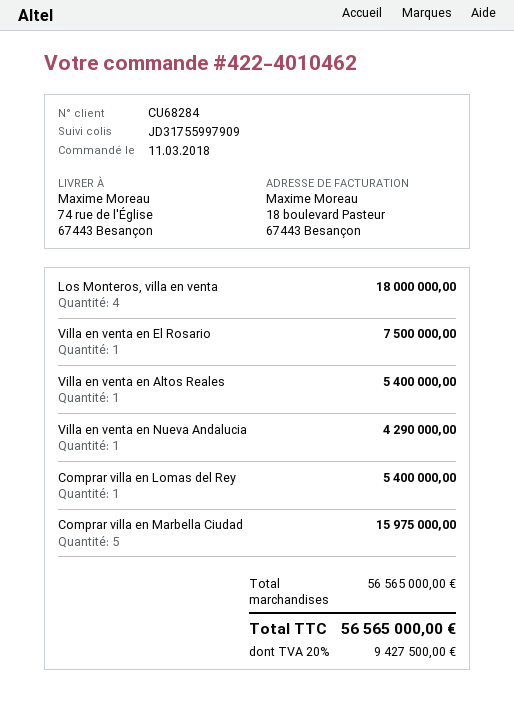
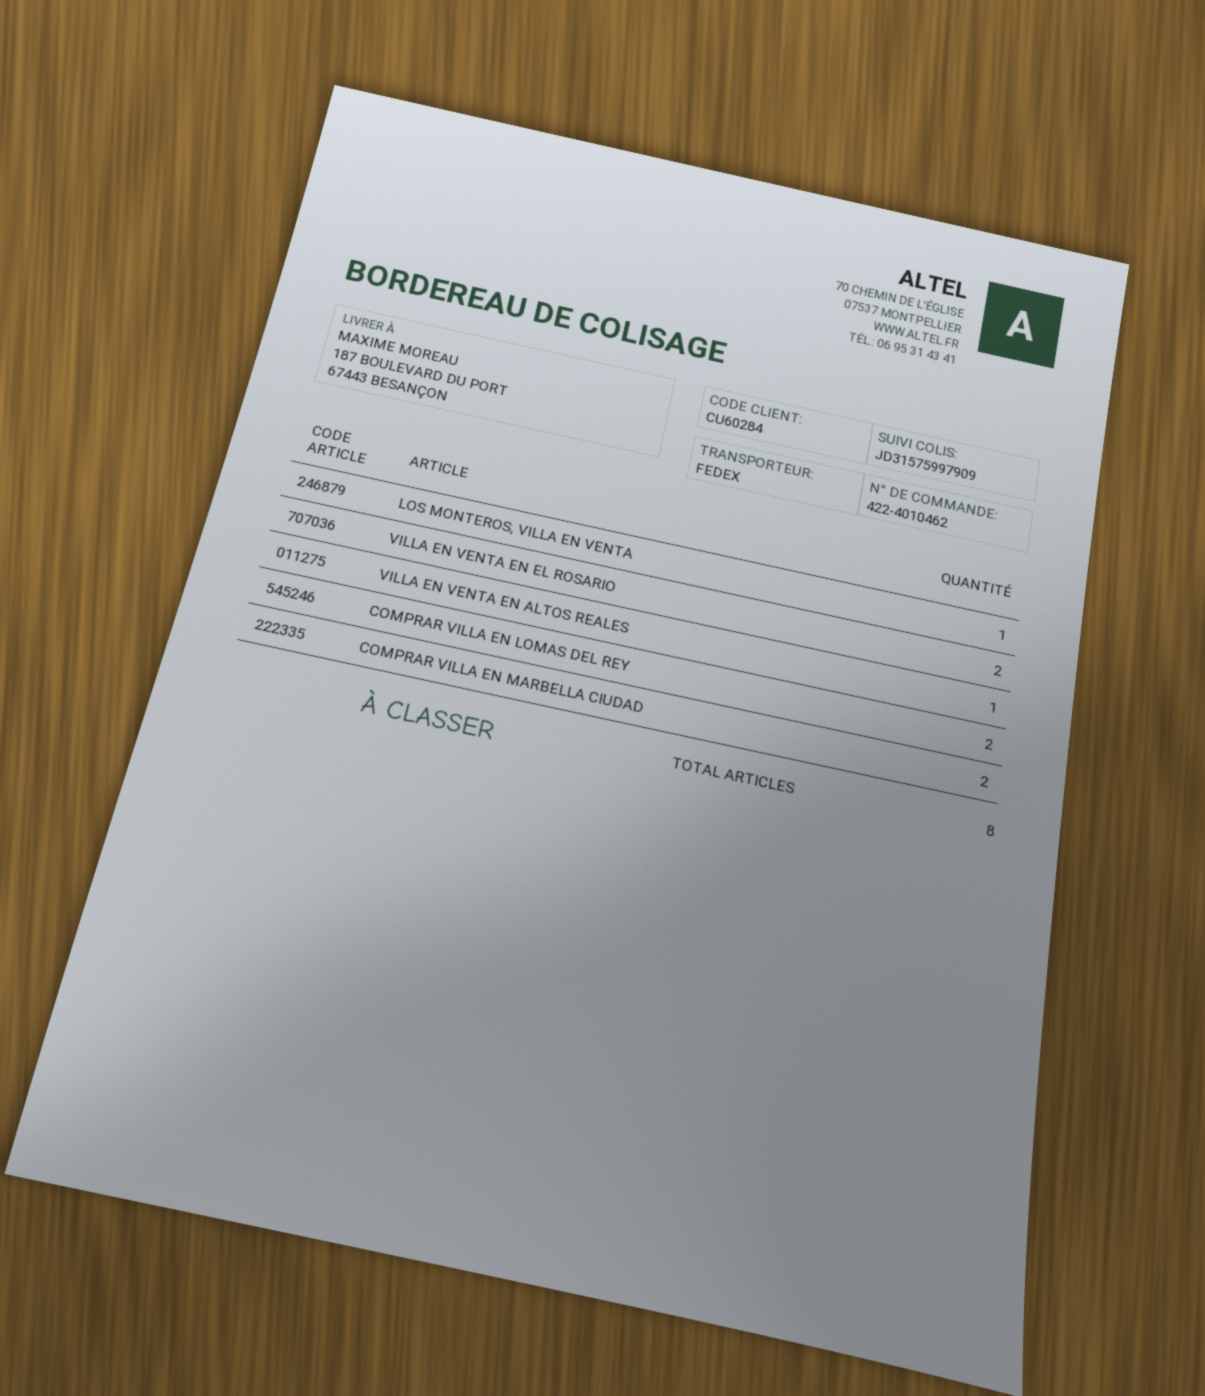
customer number: CU68284 -> CU60284
tracking number: JD31755997909 -> JD31575997909
ship to: 74 rue de l'Église, 67443 Besançon -> 187 BOULEVARD DU PORT, 67443 BESANÇON
Los Monteros, villa en venta: 4 -> 1
Villa en venta en El Rosario: 1 -> 2
Villa en venta en Nueva Andalucia: 1 -> none
Comprar villa en Lomas del Rey: 1 -> 2
Comprar villa en Marbella Ciudad: 5 -> 2

